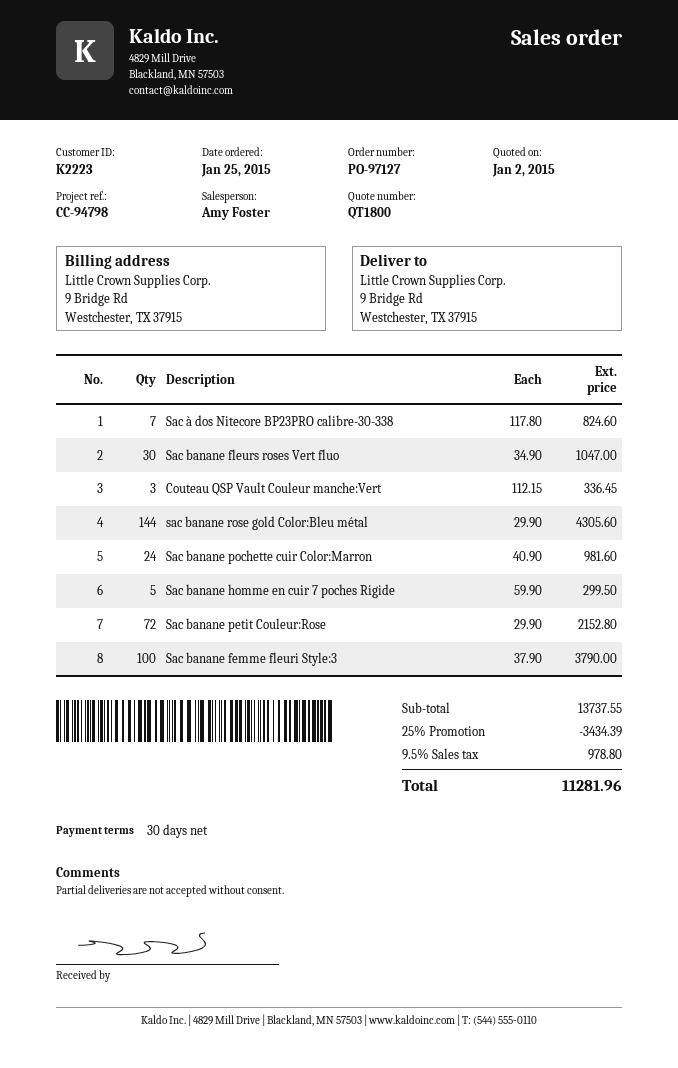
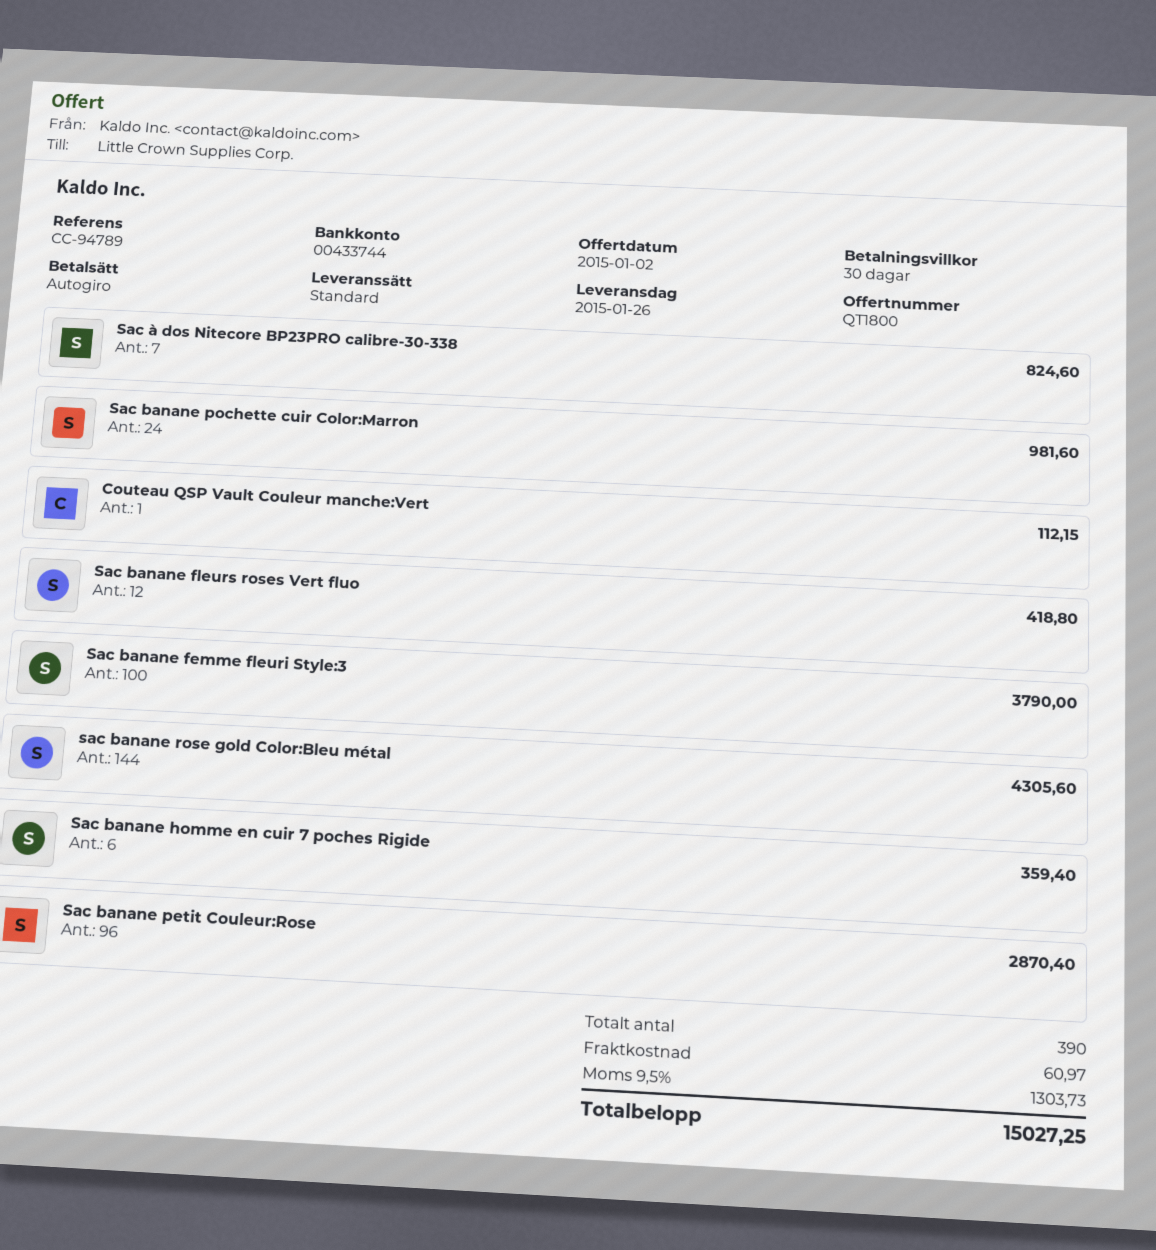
reference: CC-94798 -> CC-94789
Sac banane fleurs roses Vert fluo: 30 for 1047.00 -> 12 for 418.80
Couteau QSP Vault Couleur manche:Vert: 3 for 336.45 -> 1 for 112.15
Sac banane homme en cuir 7 poches Rigide: 5 for 299.50 -> 6 for 359.40
Sac banane petit Couleur:Rose: 72 for 2152.80 -> 96 for 2870.40
discount: 25% = 3434.39 -> none
shipping: none -> 60.97
tax: 9.5% = 978.80 -> 9.5% = 1303.73
total: 11281.96 -> 15027.25

